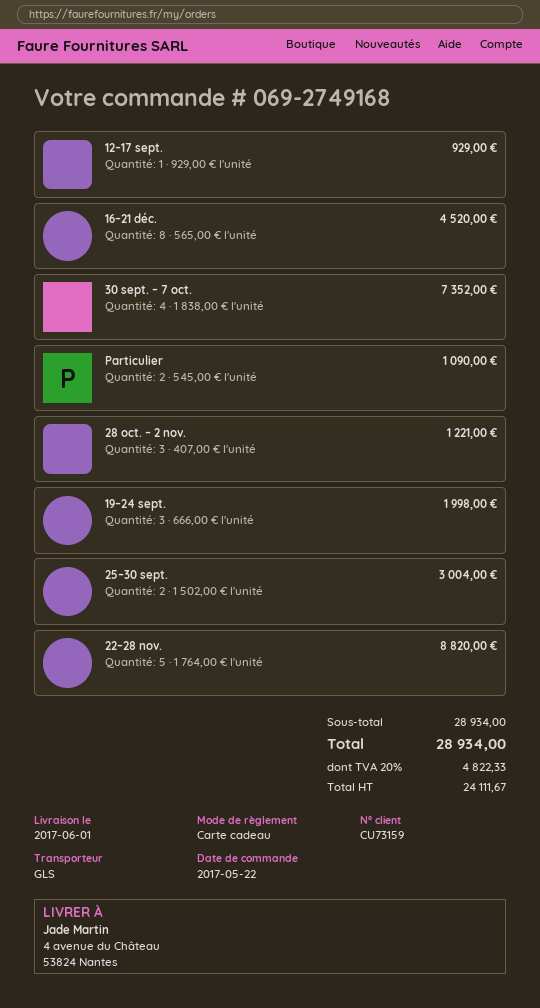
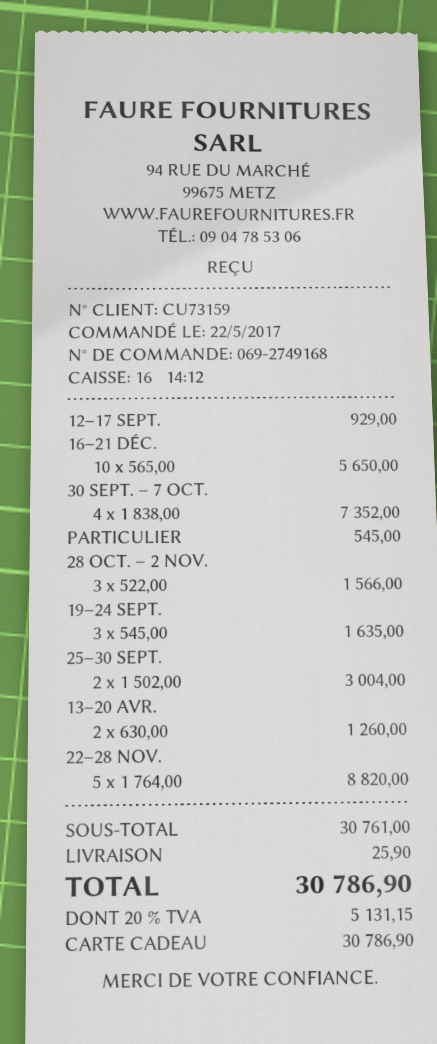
16–21 déc.: 8 x 565.00 = 4520.00 -> 10 x 565.00 = 5650.00
Particulier: 2 x 545.00 = 1090.00 -> 1 x 545.00 = 545.00
28 oct. – 2 nov.: 3 x 407.00 = 1221.00 -> 3 x 522.00 = 1566.00
19–24 sept.: 3 x 666.00 = 1998.00 -> 3 x 545.00 = 1635.00
13–20 AVR.: none -> 2 x 630.00 = 1260.00
subtotal: 28934.00 -> 30761.00
shipping: none -> 25.90
tax: 20% = 4822.33 -> 20% = 5131.15
total: 28934.00 -> 30786.90

